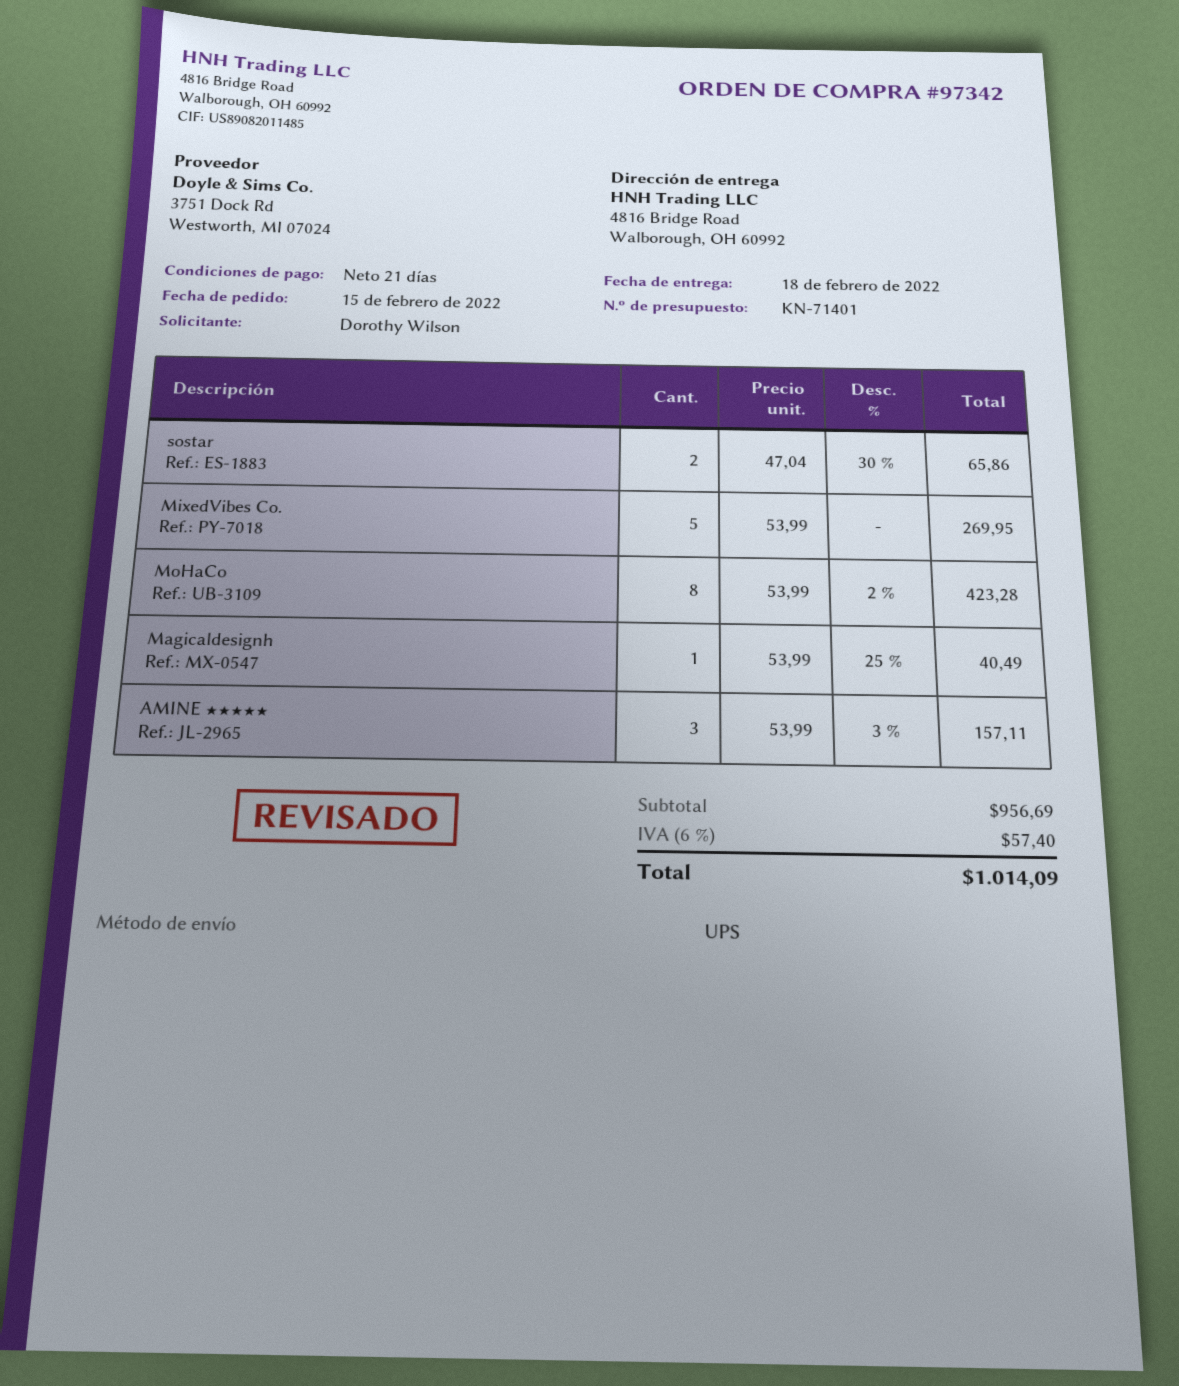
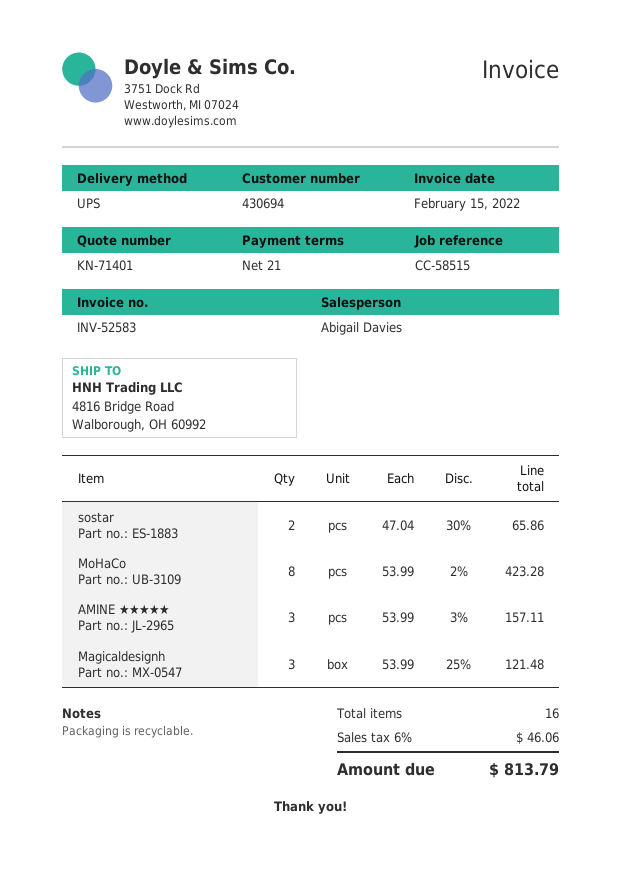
MixedVibes Co.: 5 x 53.99 = 269.95 -> none
Magicaldesignh: 1 x 53.99 - 25% = 40.49 -> 3 x 53.99 - 25% = 121.48
tax: 6% = 57.40 -> 6% = 46.06
total: 1014.09 -> 813.79

